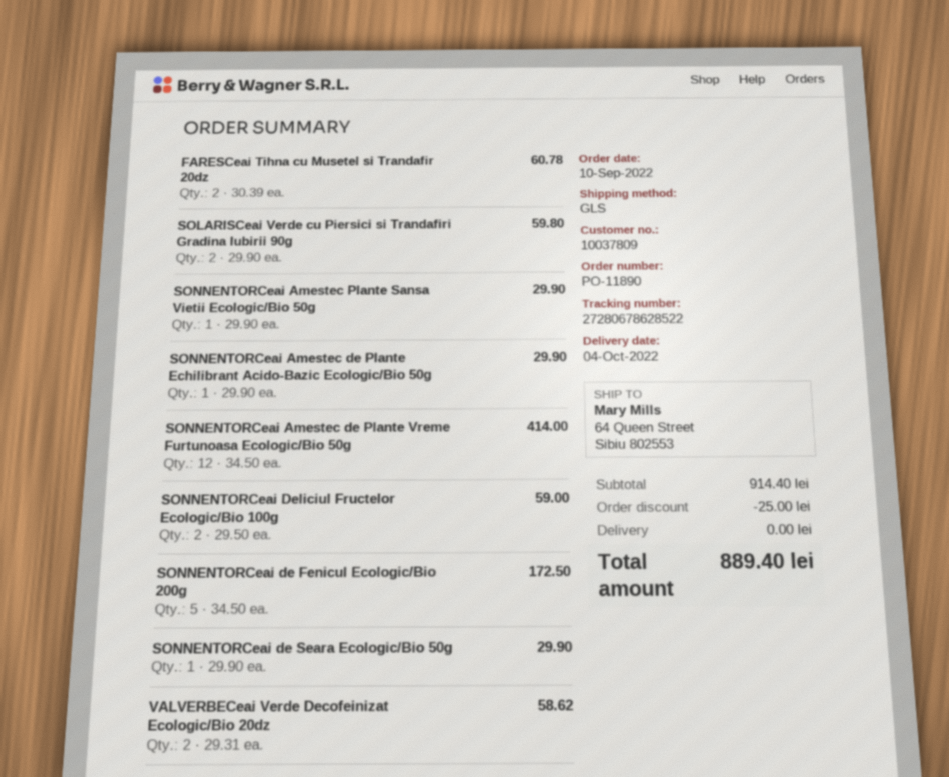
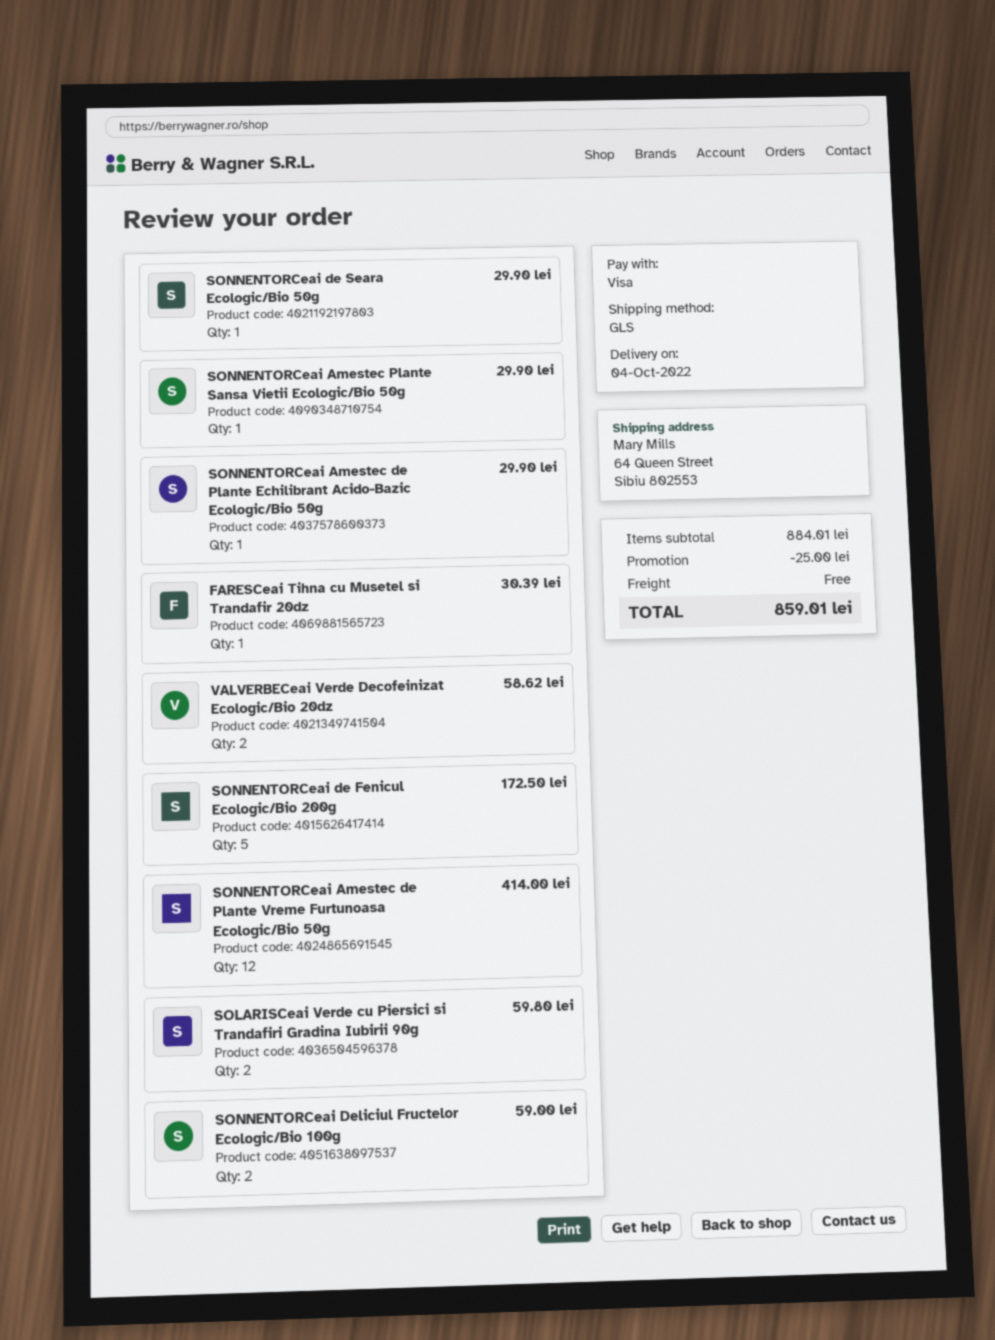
FARESCeai Tihna cu Musetel si Trandafir 20dz: 2 for 60.78 -> 1 for 30.39
subtotal: 914.40 -> 884.01
total: 889.40 -> 859.01

